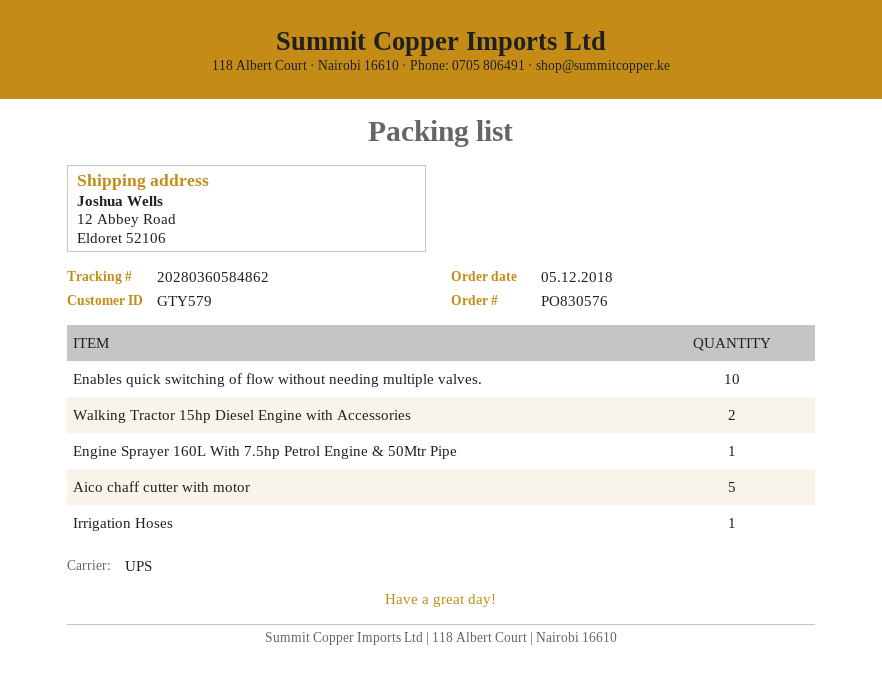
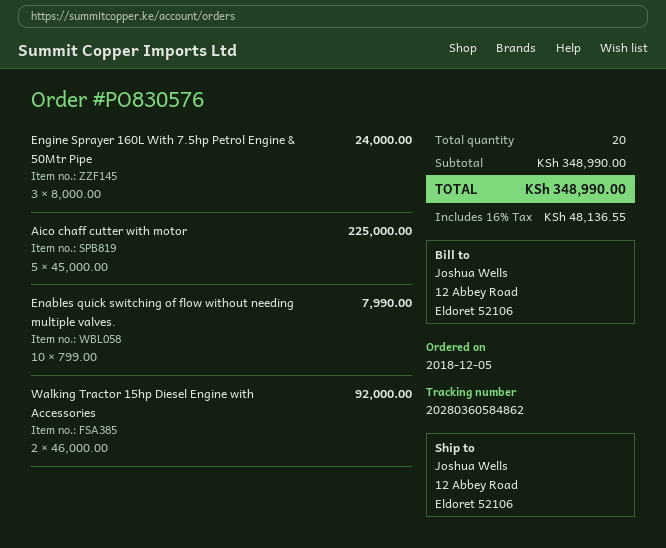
Engine Sprayer 160L With 7.5hp Petrol Engine & 50Mtr Pipe: 1 -> 3
Irrigation Hoses: 1 -> none

